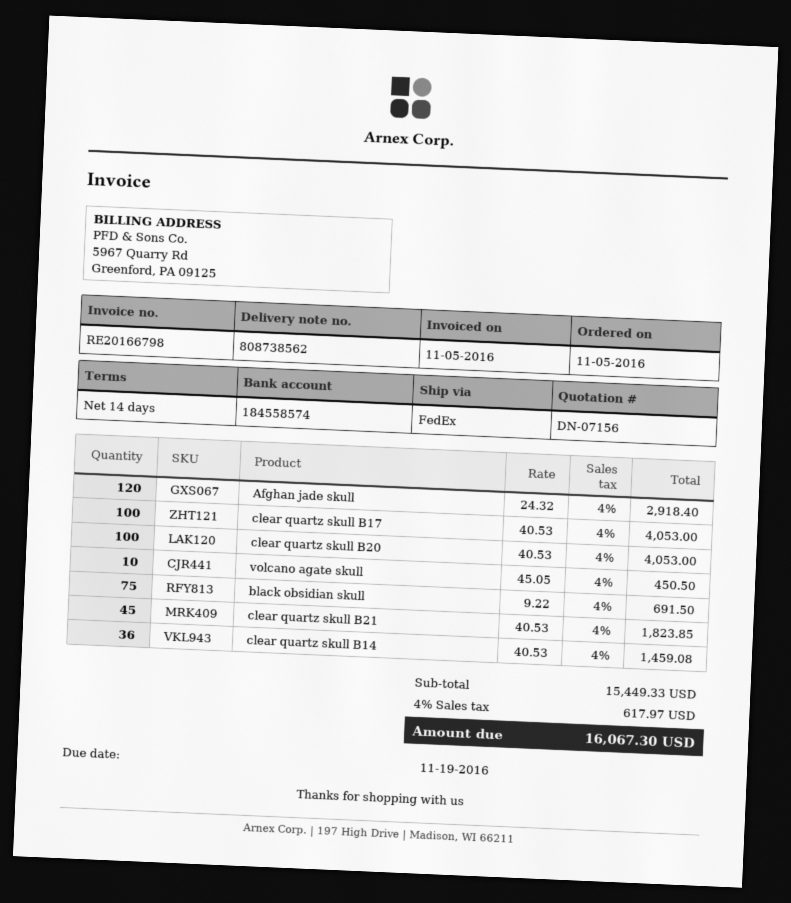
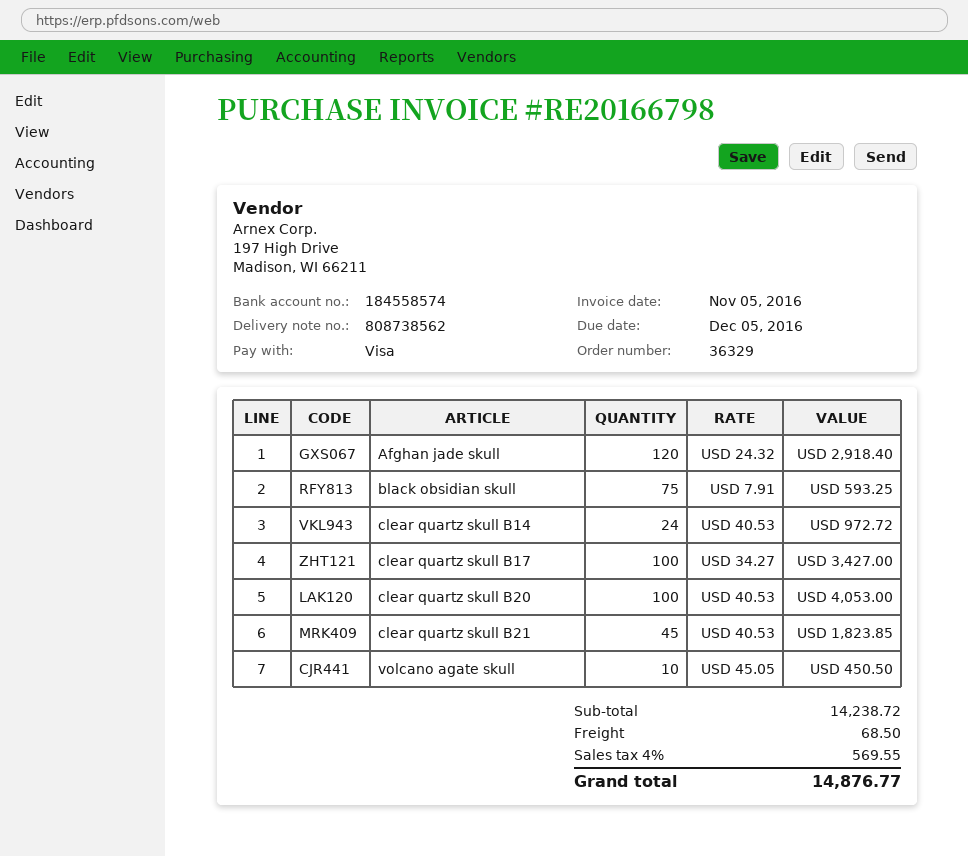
due date: 2016-11-19 -> 2016-12-05
clear quartz skull B17: 100 x 40.53 = 4053.00 -> 100 x 34.27 = 3427.00
black obsidian skull: 75 x 9.22 = 691.50 -> 75 x 7.91 = 593.25
clear quartz skull B14: 36 x 40.53 = 1459.08 -> 24 x 40.53 = 972.72
subtotal: 15449.33 -> 14238.72
shipping: none -> 68.50
tax: 4% = 617.97 -> 4% = 569.55
total: 16067.30 -> 14876.77

